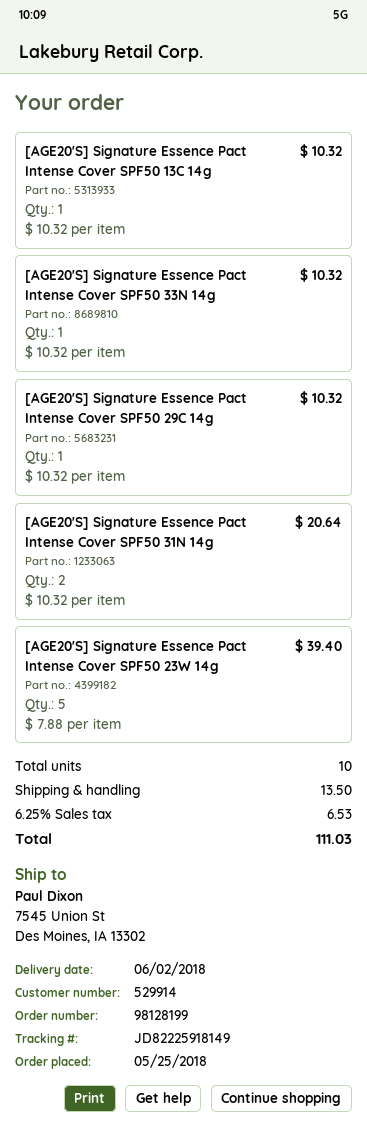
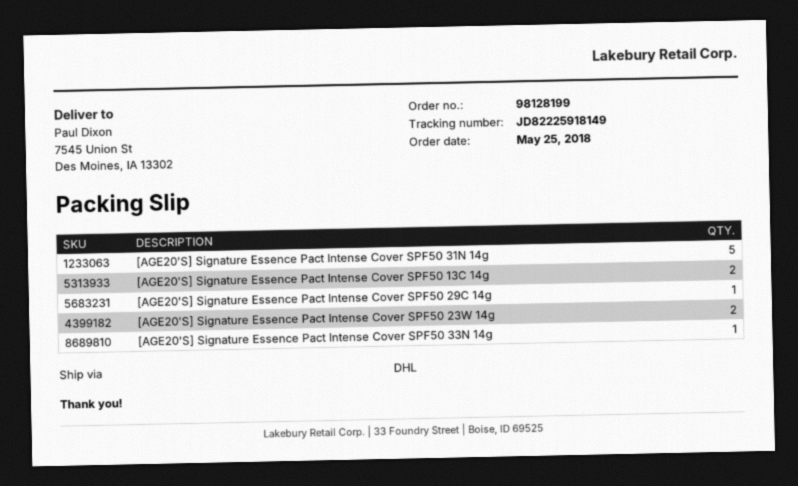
[AGE20'S] Signature Essence Pact Intense Cover SPF50 13C 14g: 1 -> 2
[AGE20'S] Signature Essence Pact Intense Cover SPF50 31N 14g: 2 -> 5
[AGE20'S] Signature Essence Pact Intense Cover SPF50 23W 14g: 5 -> 2

